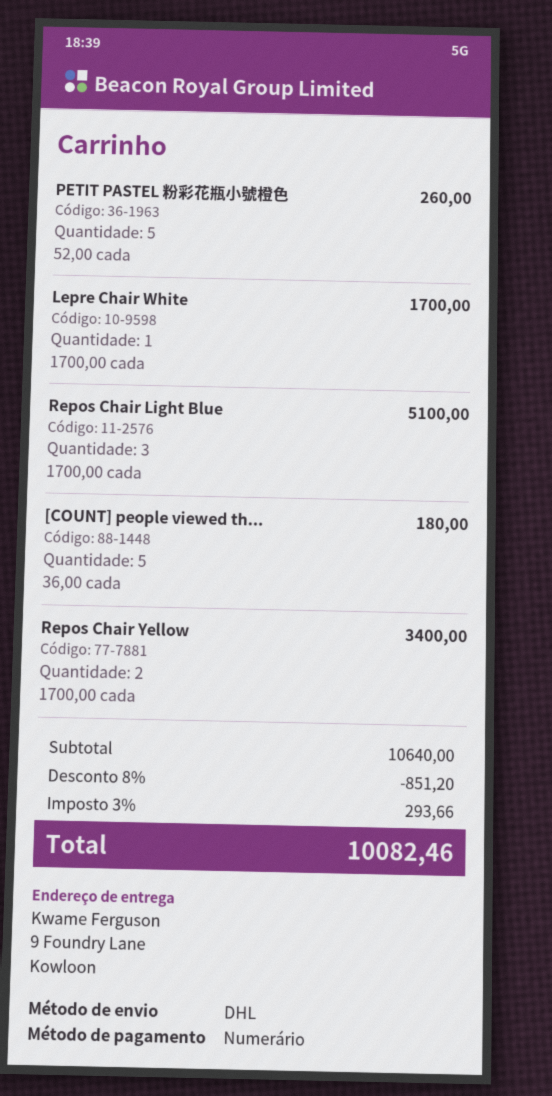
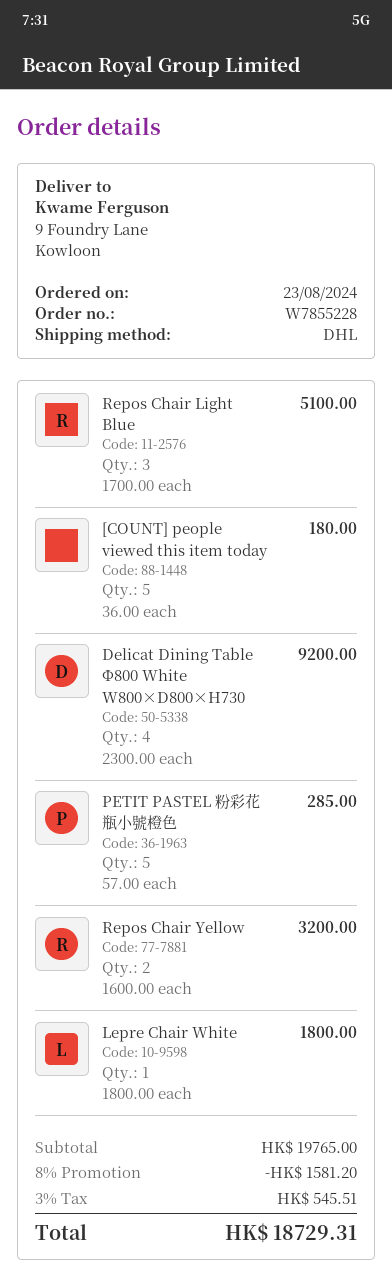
PETIT PASTEL 粉彩花瓶小號橙色: 5 x 52.00 = 260.00 -> 5 x 57.00 = 285.00
Lepre Chair White: 1 x 1700.00 = 1700.00 -> 1 x 1800.00 = 1800.00
Repos Chair Yellow: 2 x 1700.00 = 3400.00 -> 2 x 1600.00 = 3200.00
Delicat Dining Table Φ800 White W800×D800×H730: none -> 4 x 2300.00 = 9200.00
subtotal: 10640.00 -> 19765.00
discount: 8% = 851.20 -> 8% = 1581.20
tax: 3% = 293.66 -> 3% = 545.51
total: 10082.46 -> 18729.31

